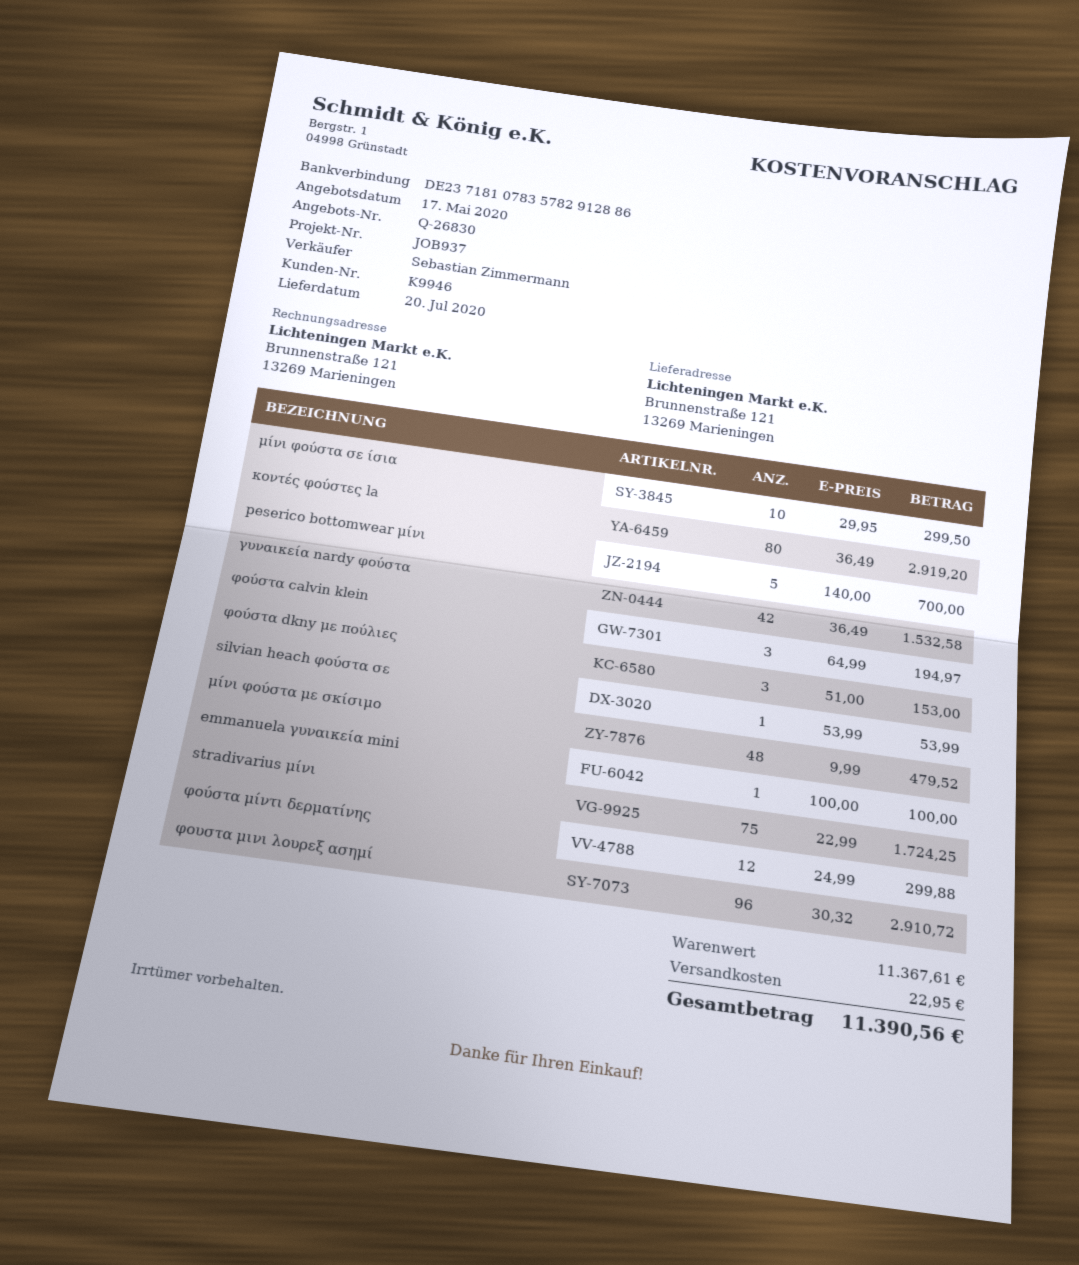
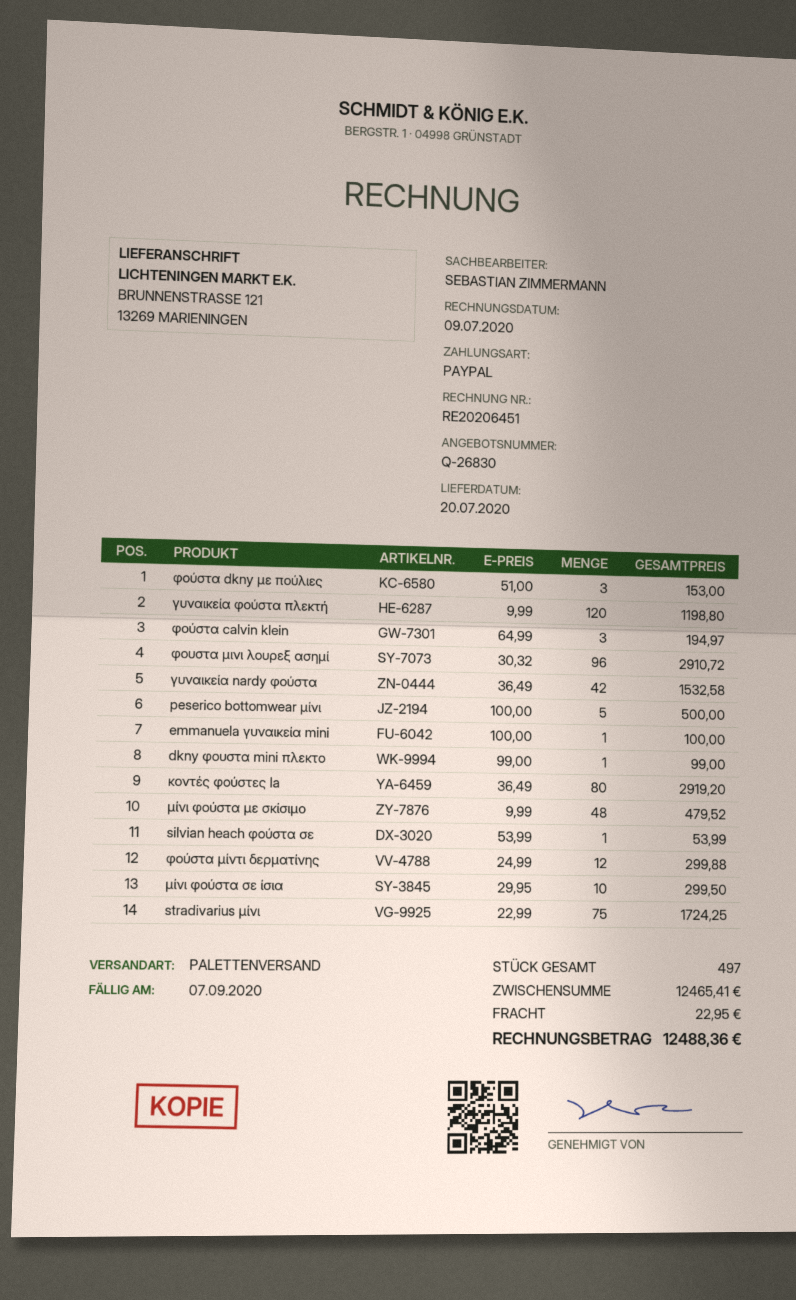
peserico bottomwear μίνι: 5 x 140.00 = 700.00 -> 5 x 100.00 = 500.00
γυναικεία φούστα πλεκτή: none -> 120 x 9.99 = 1198.80
dkny φουστα mini πλεκτο: none -> 1 x 99.00 = 99.00
subtotal: 11367.61 -> 12465.41
total: 11390.56 -> 12488.36

